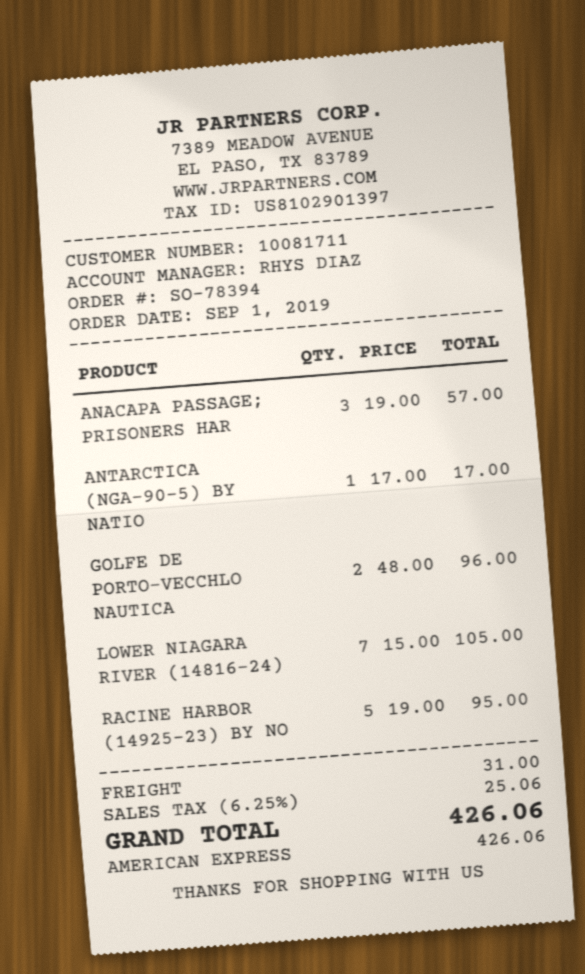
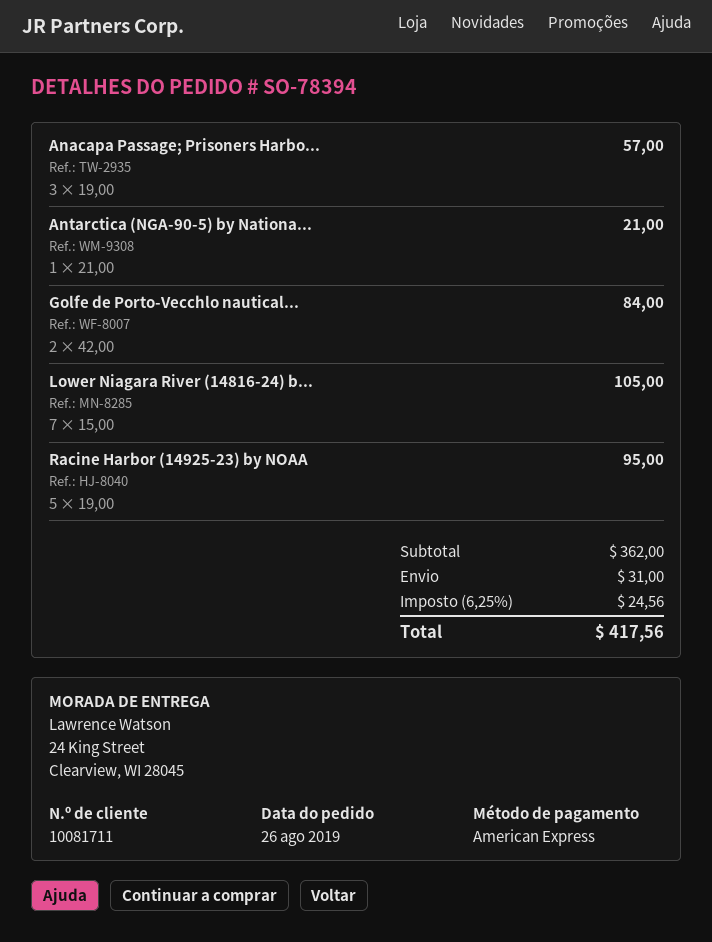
order date: 2019-09-01 -> 2019-08-26
ANTARCTICA (NGA-90-5) BY NATIO: 1 x 17.00 = 17.00 -> 1 x 21.00 = 21.00
GOLFE DE PORTO-VECCHLO NAUTICA: 2 x 48.00 = 96.00 -> 2 x 42.00 = 84.00
tax: 6.25% = 25.06 -> 6.25% = 24.56
total: 426.06 -> 417.56

